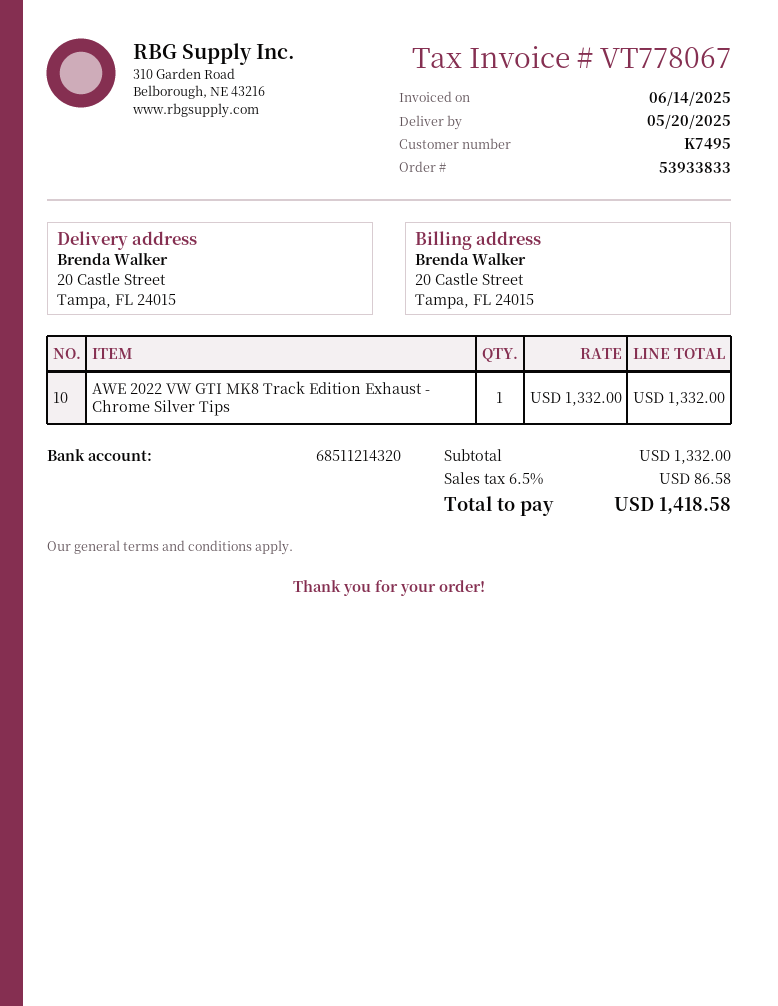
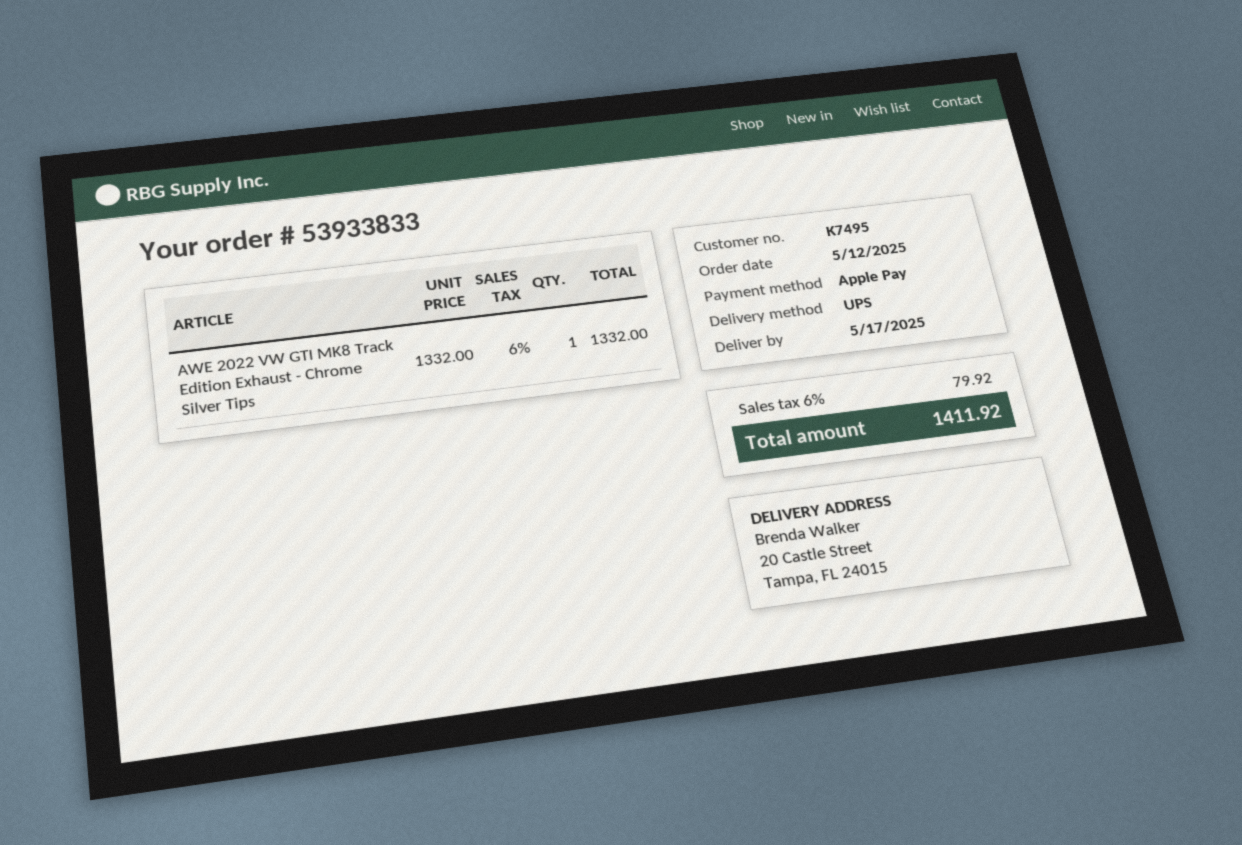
delivery date: 2025-05-20 -> 2025-05-17
tax: 6.5% = 86.58 -> 6% = 79.92
total: 1418.58 -> 1411.92

